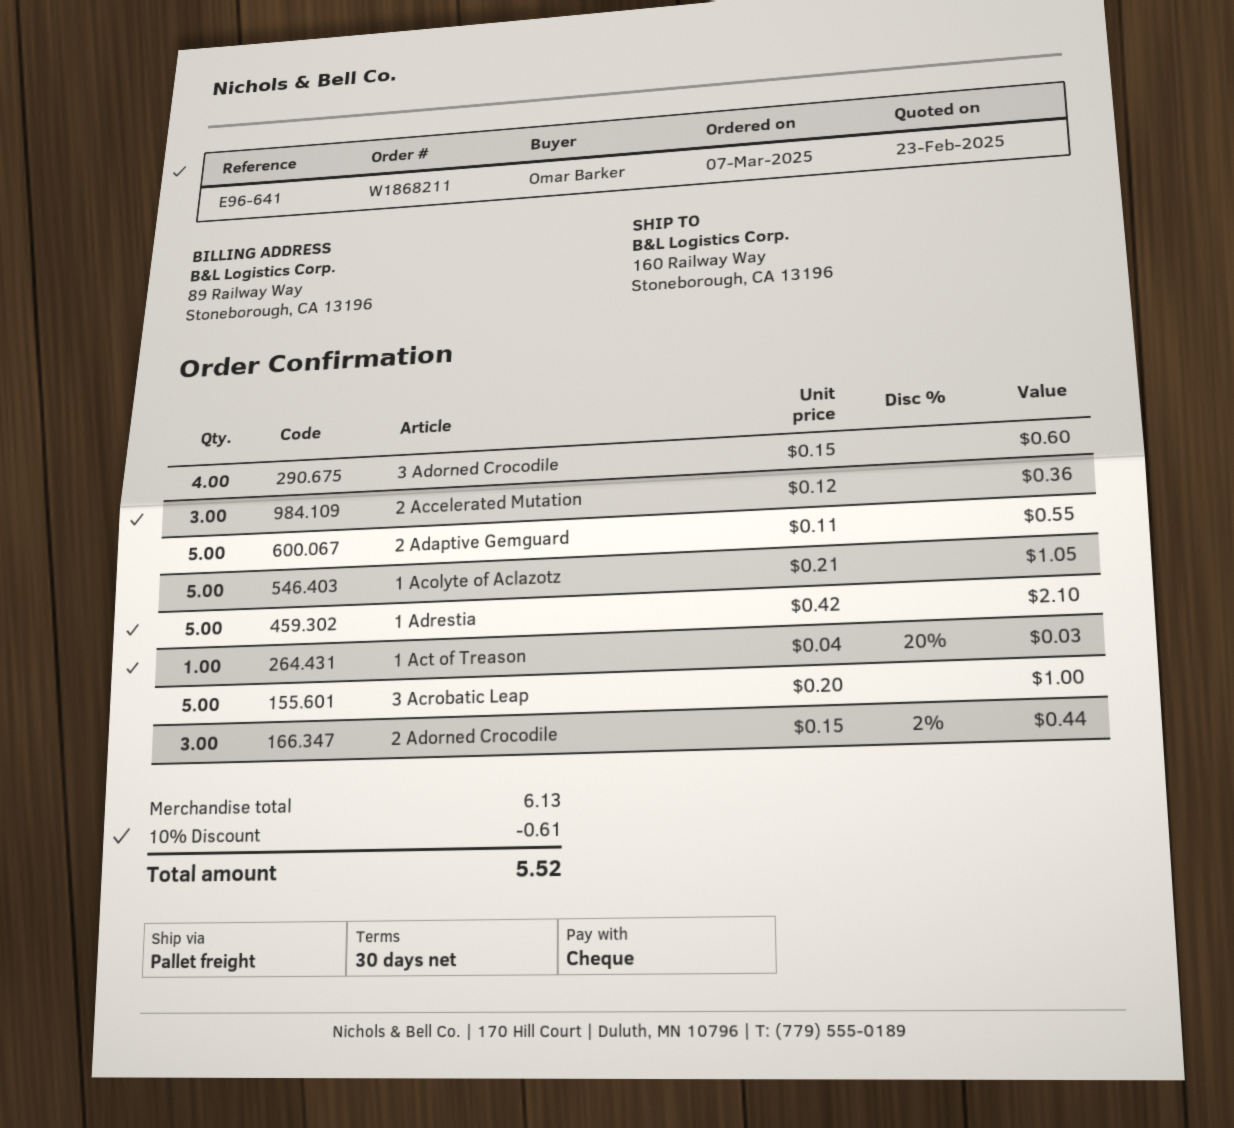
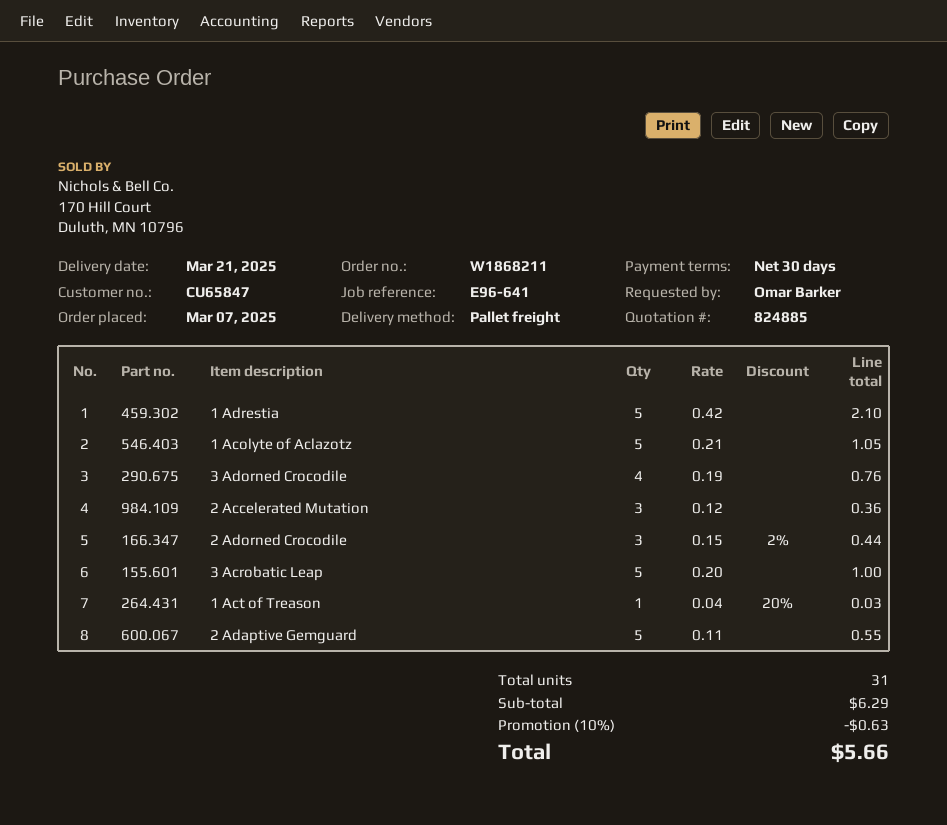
3 Adorned Crocodile: 4 x 0.15 = 0.60 -> 4 x 0.19 = 0.76
subtotal: 6.13 -> 6.29
discount: 10% = 0.61 -> 10% = 0.63
total: 5.52 -> 5.66

